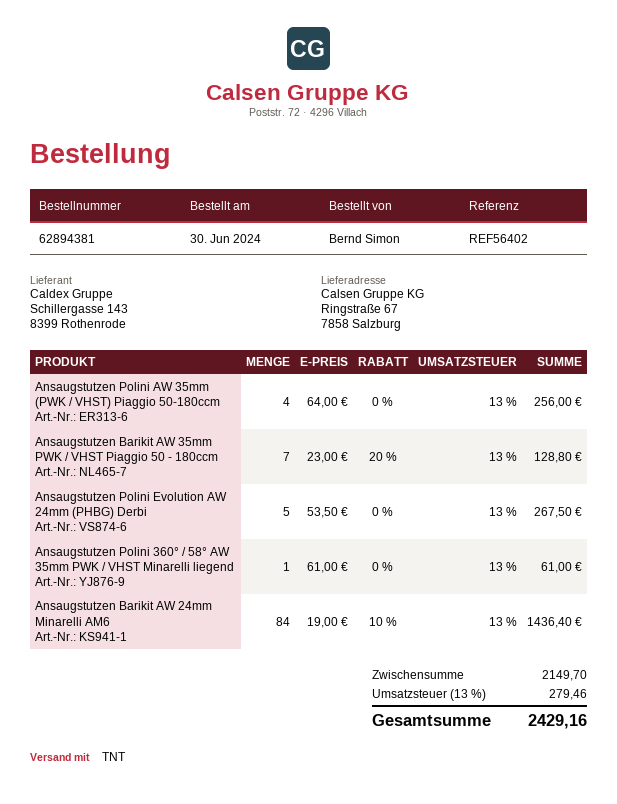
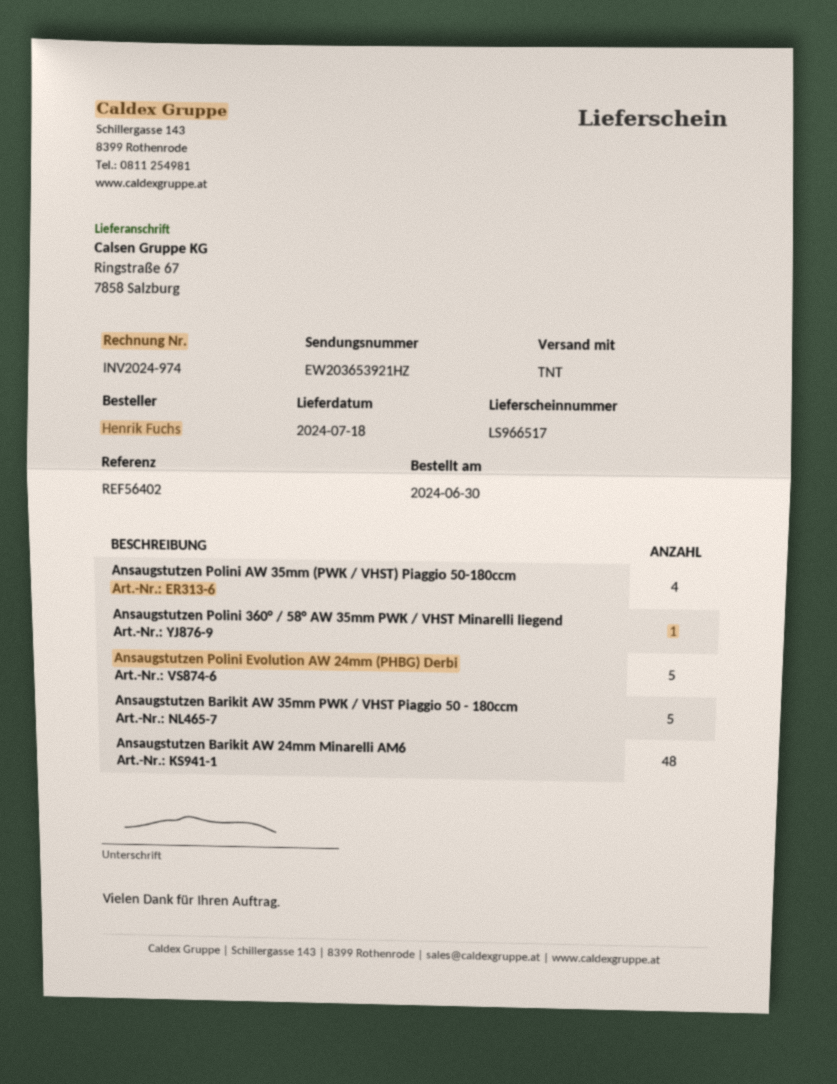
ordered by: Bernd Simon -> Henrik Fuchs
Ansaugstutzen Barikit AW 35mm PWK / VHST Piaggio 50 - 180ccm: 7 -> 5
Ansaugstutzen Barikit AW 24mm Minarelli AM6: 84 -> 48

